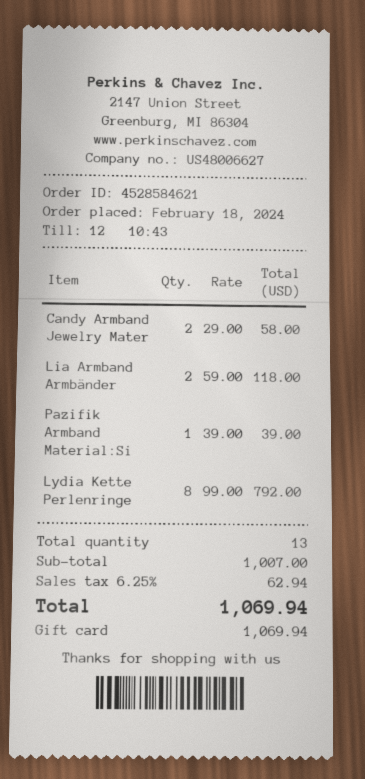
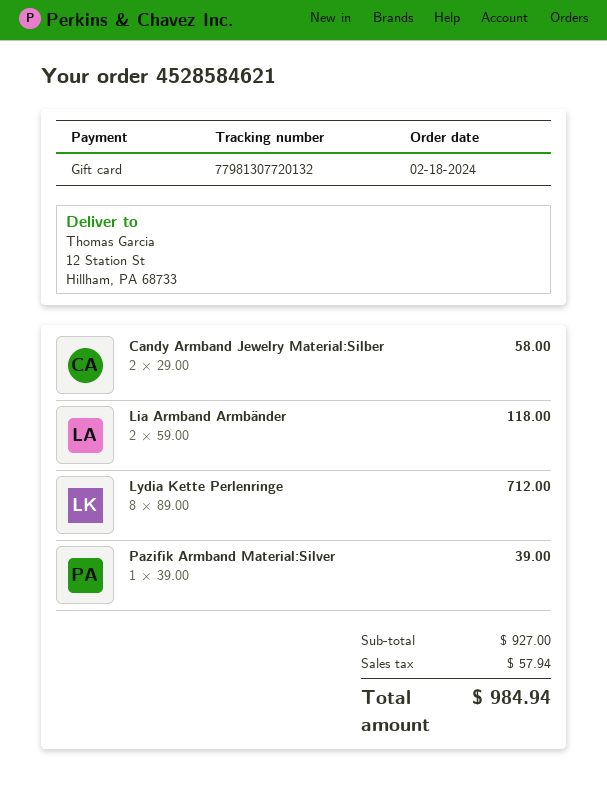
Lydia Kette Perlenringe: 8 x 99.00 = 792.00 -> 8 x 89.00 = 712.00
subtotal: 1007.00 -> 927.00
tax: 62.94 -> 57.94
total: 1069.94 -> 984.94

